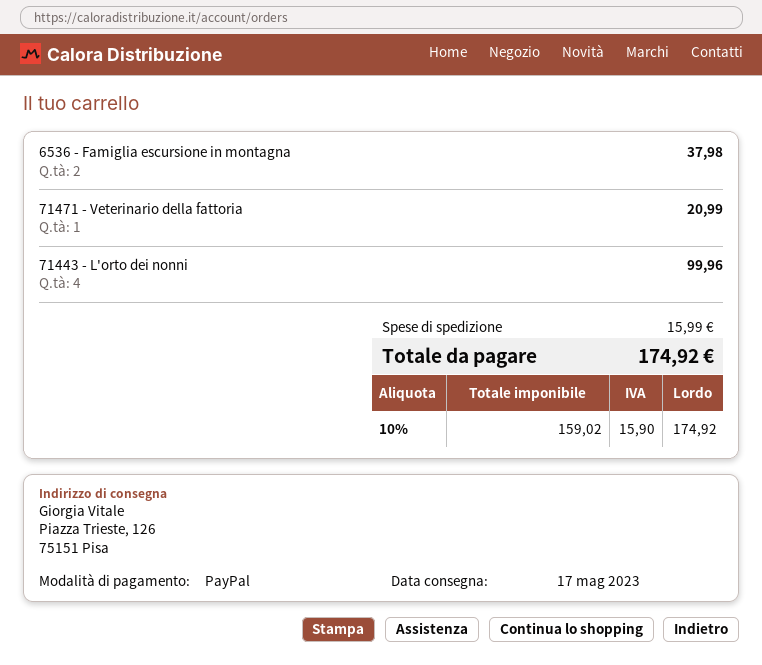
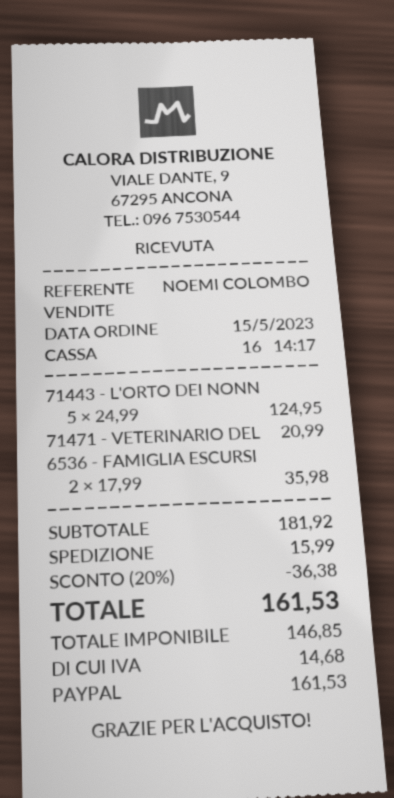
6536 - Famiglia escursione in montagna: 2 for 37.98 -> 2 for 35.98
71443 - L'orto dei nonni: 4 for 99.96 -> 5 for 124.95
discount: none -> 20% = 36.38
net: 159.02 -> 146.85
tax: 15.90 -> 14.68
total: 174.92 -> 161.53

